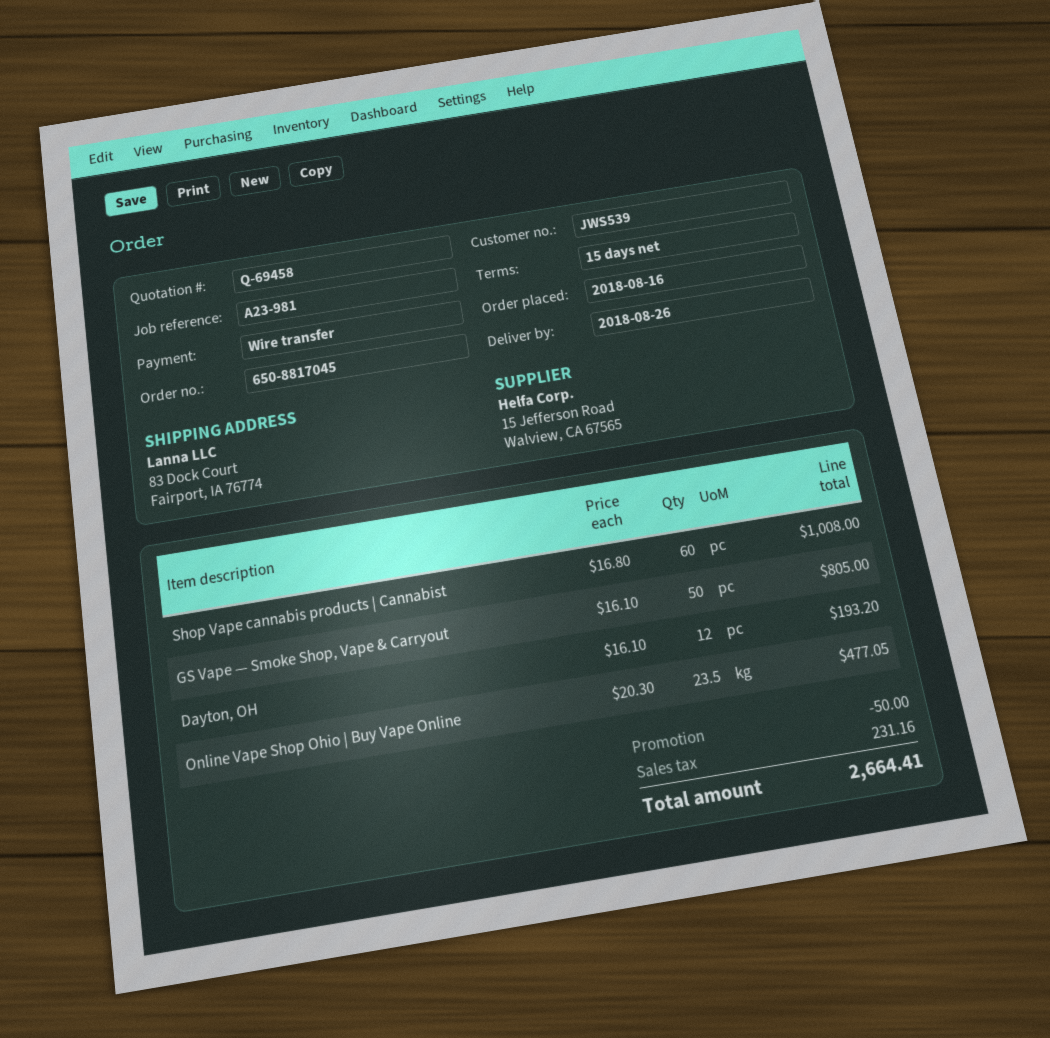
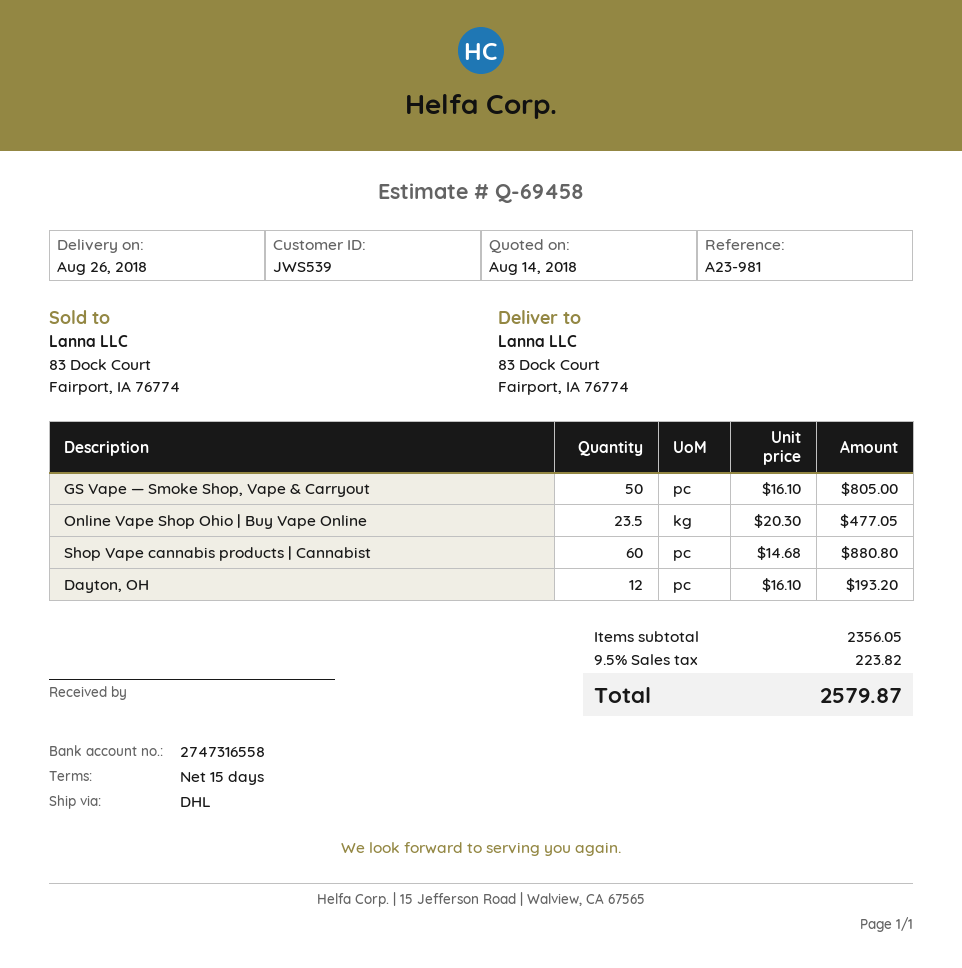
Shop Vape cannabis products | Cannabist: 60 x 16.80 = 1008.00 -> 60 x 14.68 = 880.80
discount: 50.00 -> none
tax: 231.16 -> 223.82
total: 2664.41 -> 2579.87

